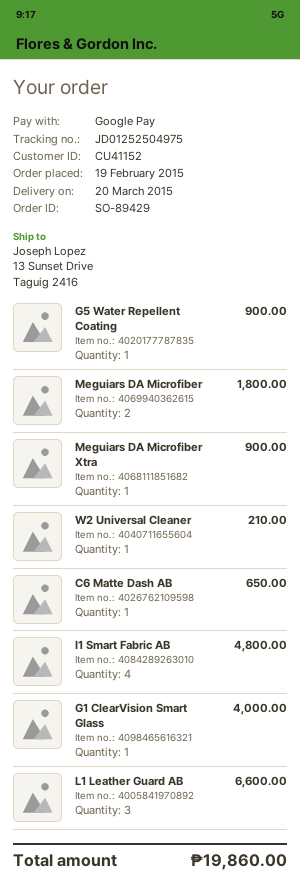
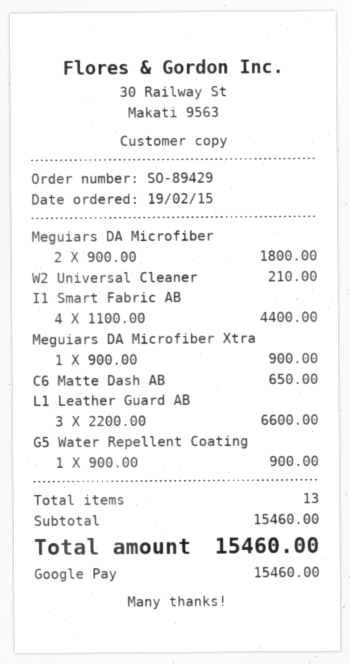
I1 Smart Fabric AB: 4 for 4800.00 -> 4 for 4400.00
G1 ClearVision Smart Glass: 1 for 4000.00 -> none
total: 19860.00 -> 15460.00

